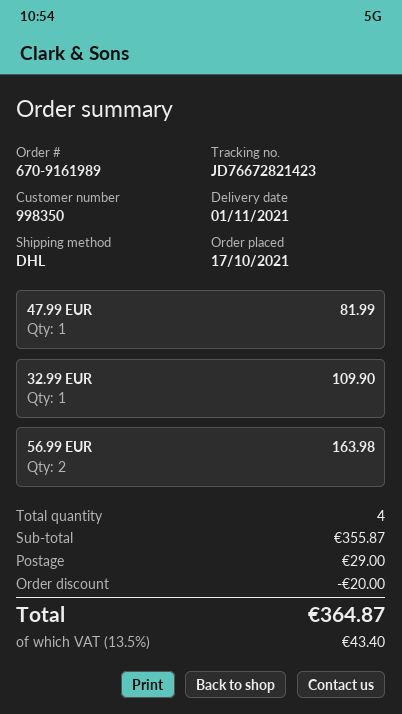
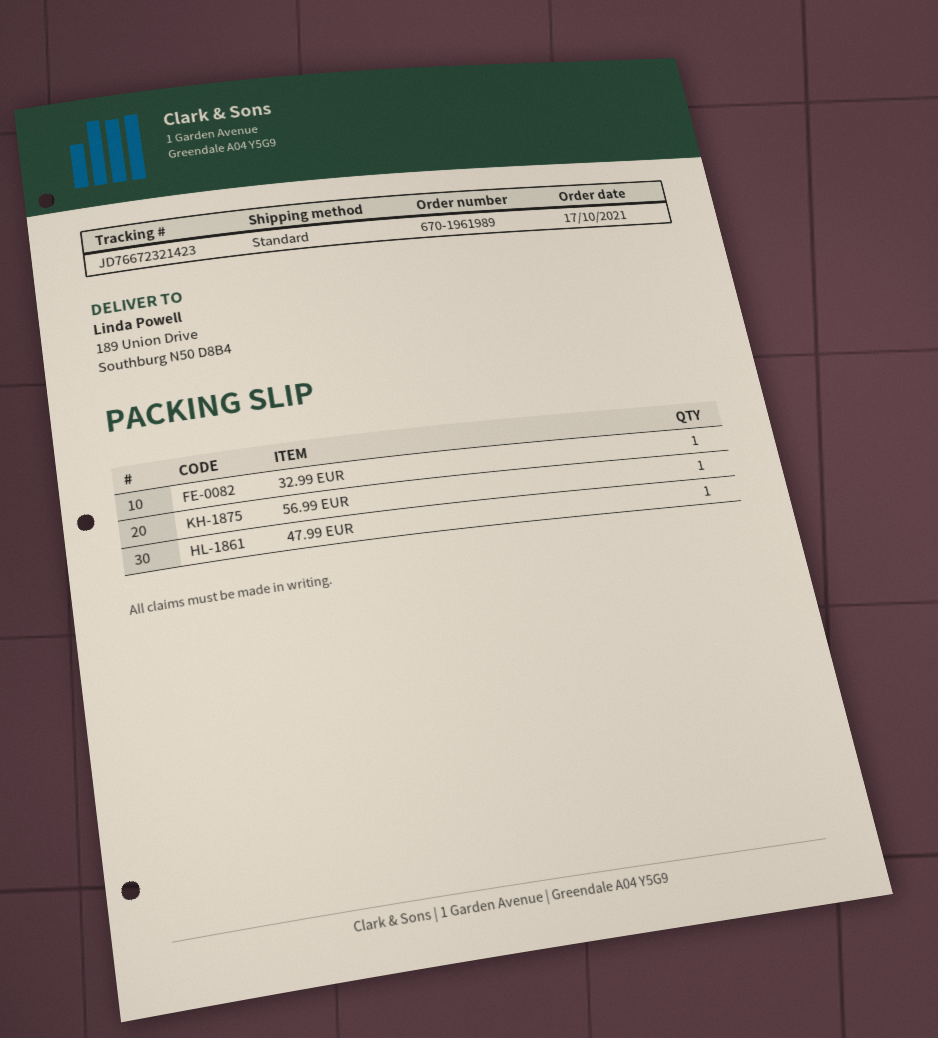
order number: 670-9161989 -> 670-1961989
shipping method: DHL -> standard
tracking number: JD76672821423 -> JD76672321423
56.99 EUR: 2 -> 1

